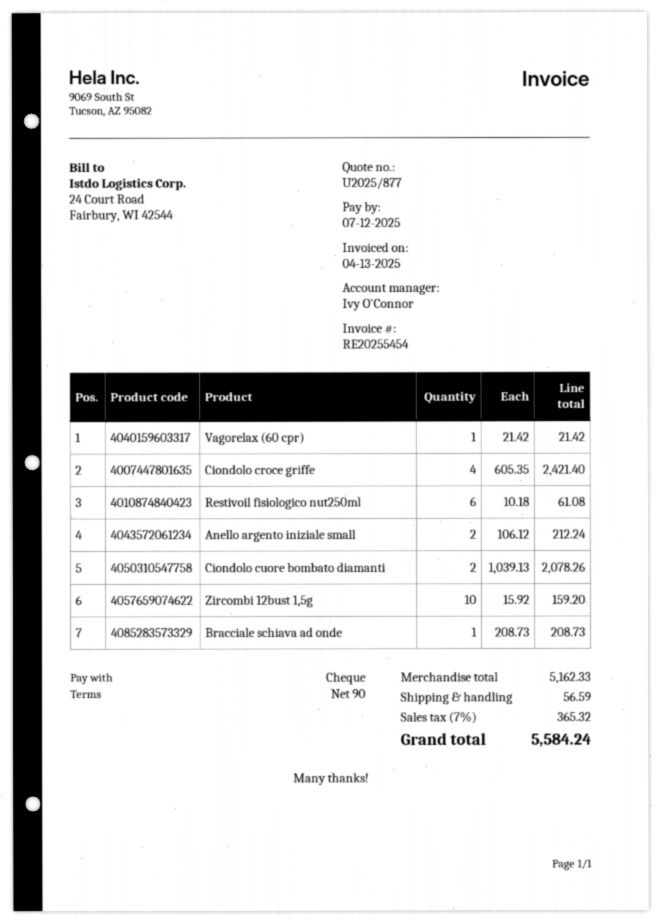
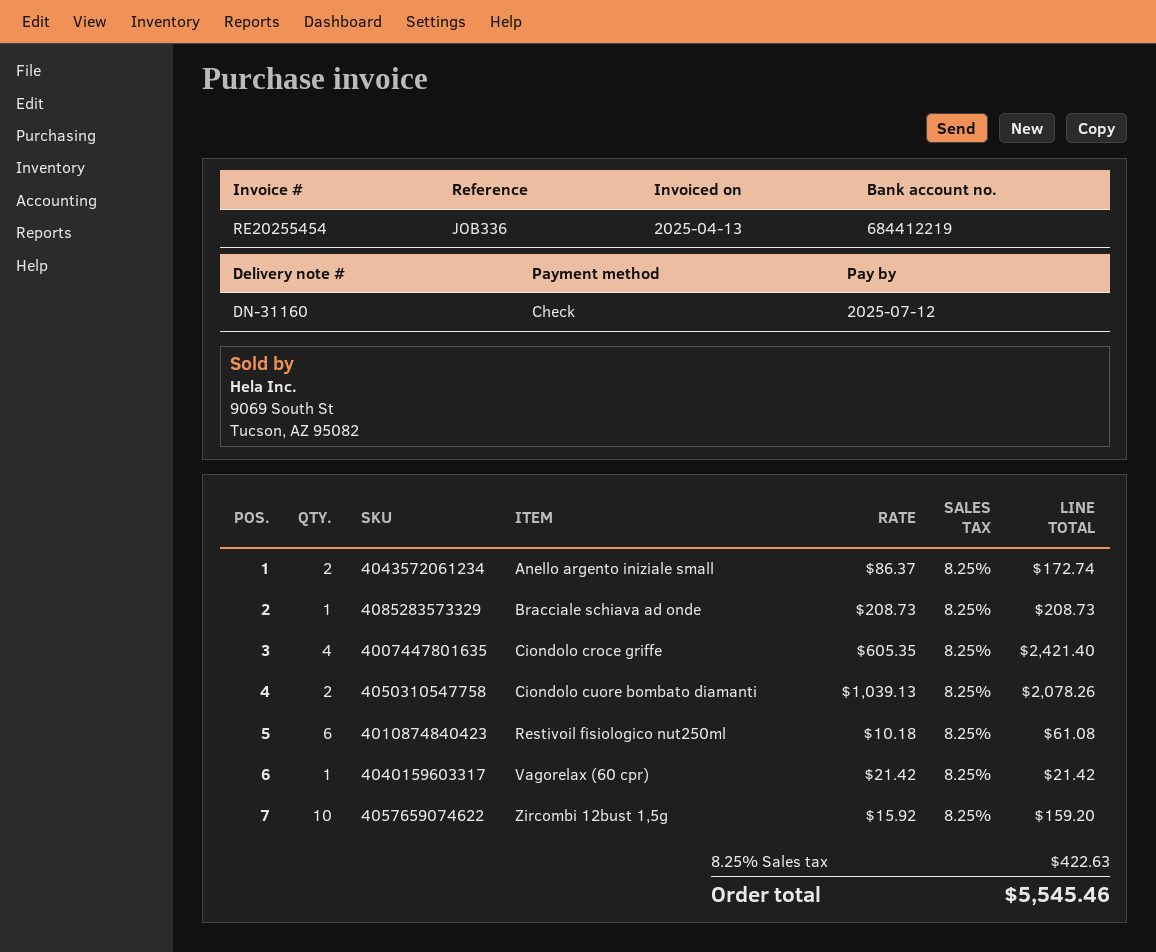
Anello argento iniziale small: 2 x 106.12 = 212.24 -> 2 x 86.37 = 172.74
shipping: 56.59 -> none
tax: 7% = 365.32 -> 8.25% = 422.63
total: 5584.24 -> 5545.46

